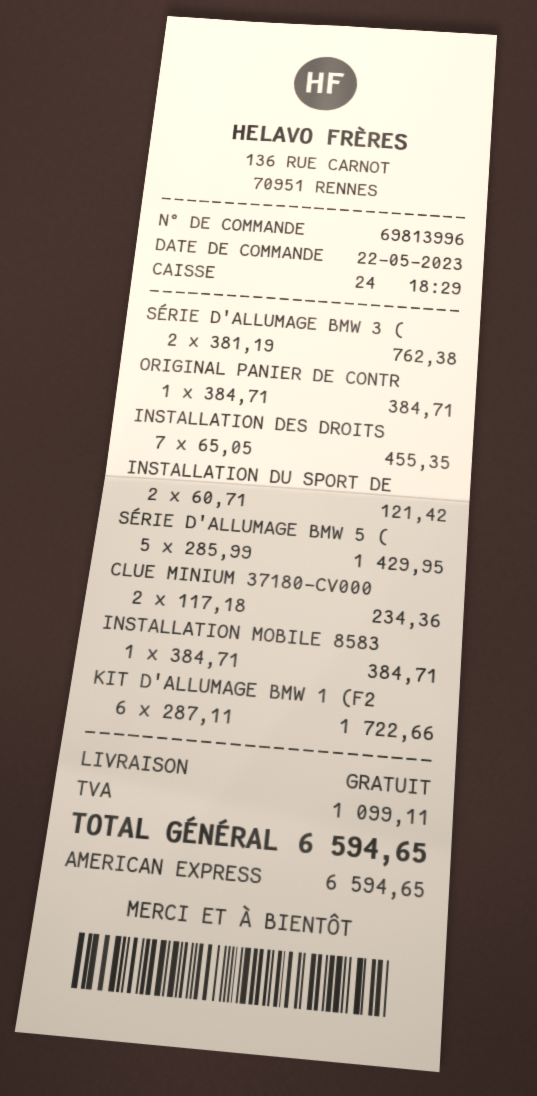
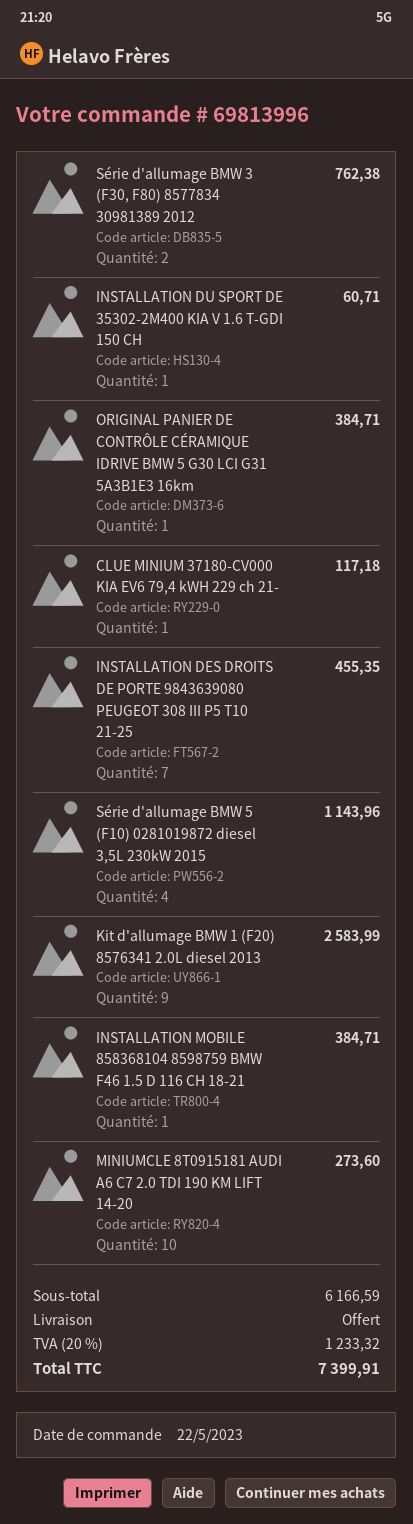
INSTALLATION DU SPORT DE: 2 for 121.42 -> 1 for 60.71
SÉRIE D'ALLUMAGE BMW 5 (: 5 for 1429.95 -> 4 for 1143.96
CLUE MINIUM 37180-CV000: 2 for 234.36 -> 1 for 117.18
KIT D'ALLUMAGE BMW 1 (F2: 6 for 1722.66 -> 9 for 2583.99
MINIUMCLE 8T0915181 AUDI A6 C7 2.0 TDI 190 KM LIFT 14-20: none -> 10 for 273.60
tax: 1099.11 -> 1233.32
total: 6594.65 -> 7399.91

